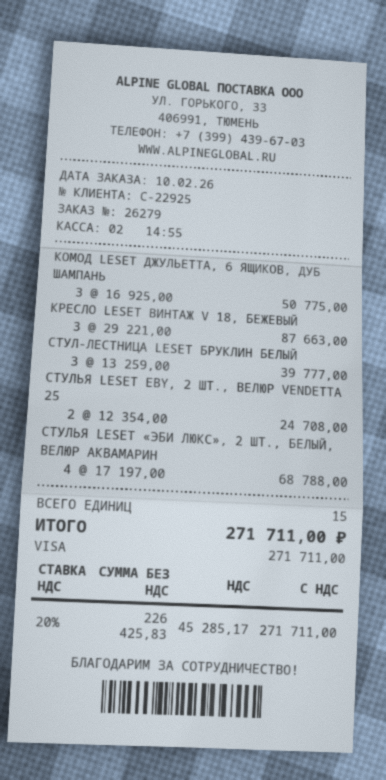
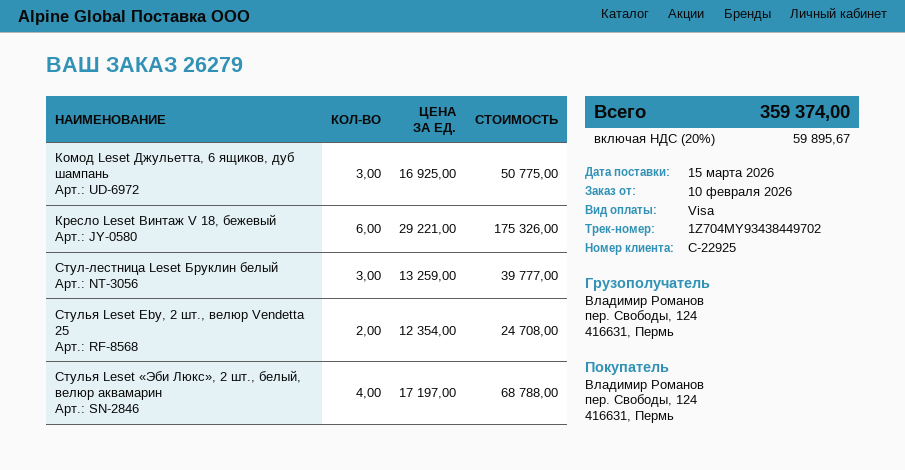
КРЕСЛО LESET ВИНТАЖ V 18, БЕЖЕВЫЙ: 3 x 29221.00 = 87663.00 -> 6 x 29221.00 = 175326.00
tax: 20% = 45285.17 -> 20% = 59895.67
total: 271711.00 -> 359374.00

